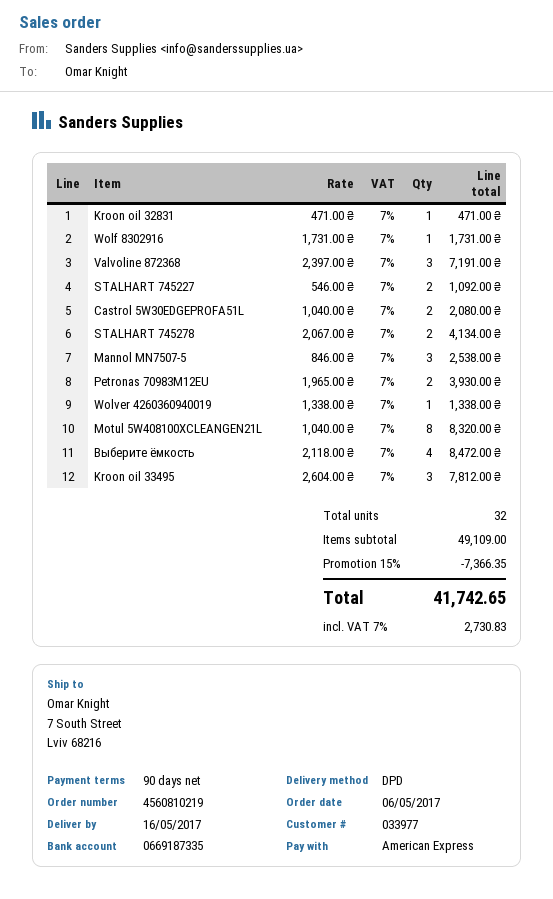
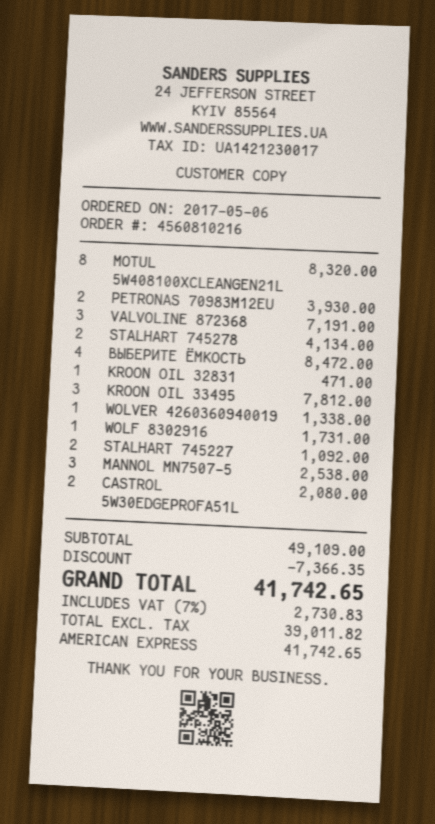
order number: 4560810219 -> 4560810216

